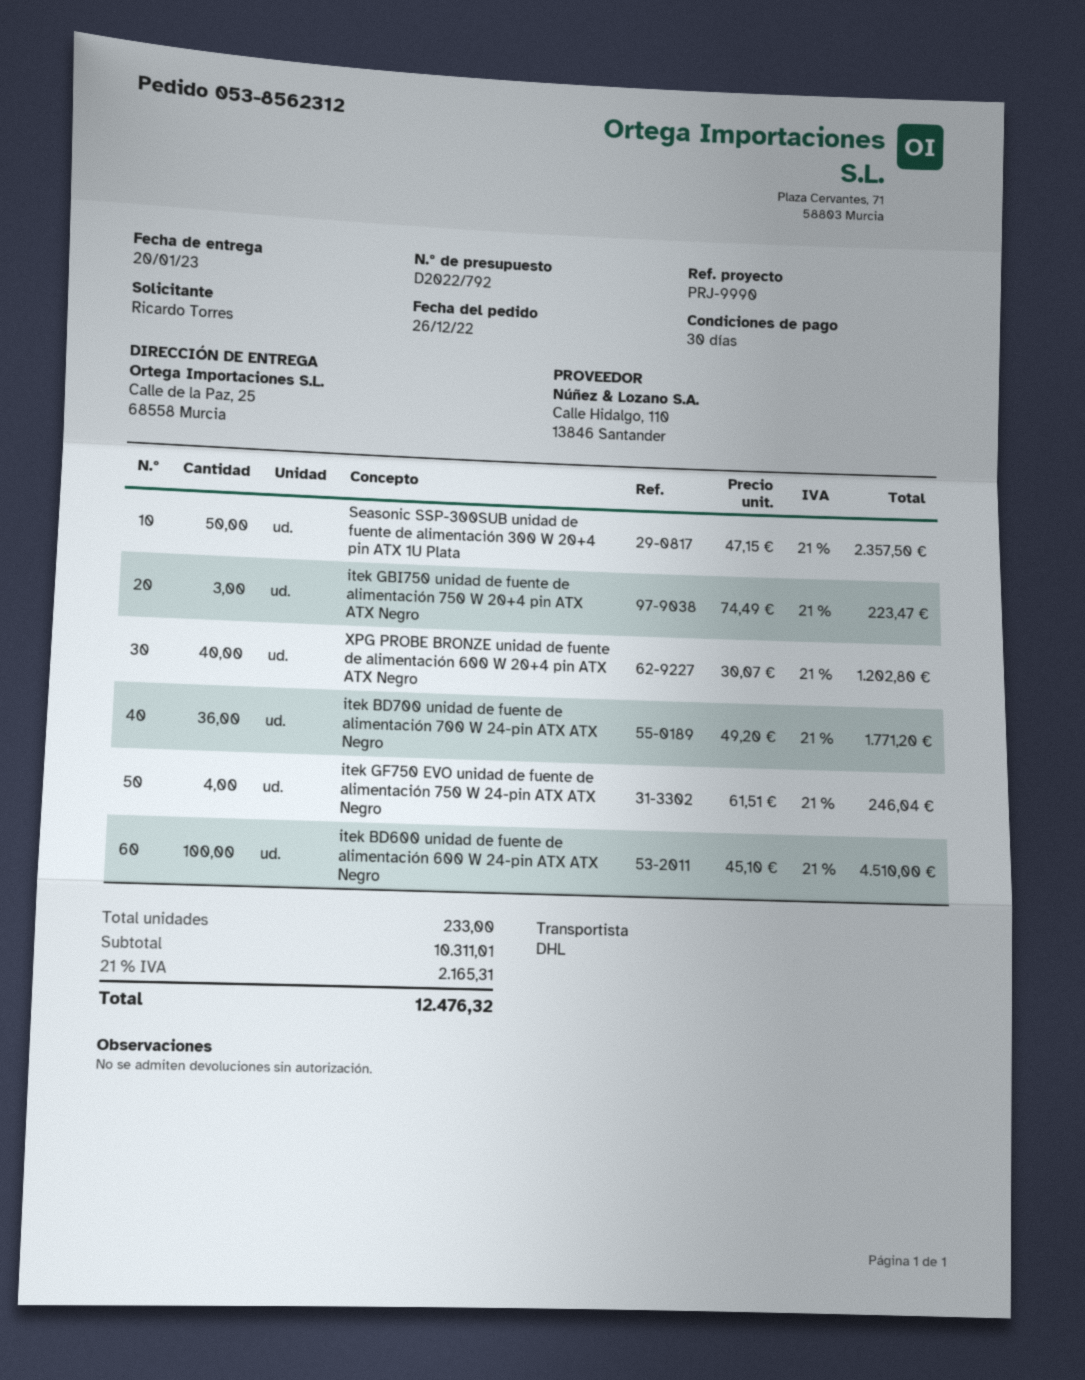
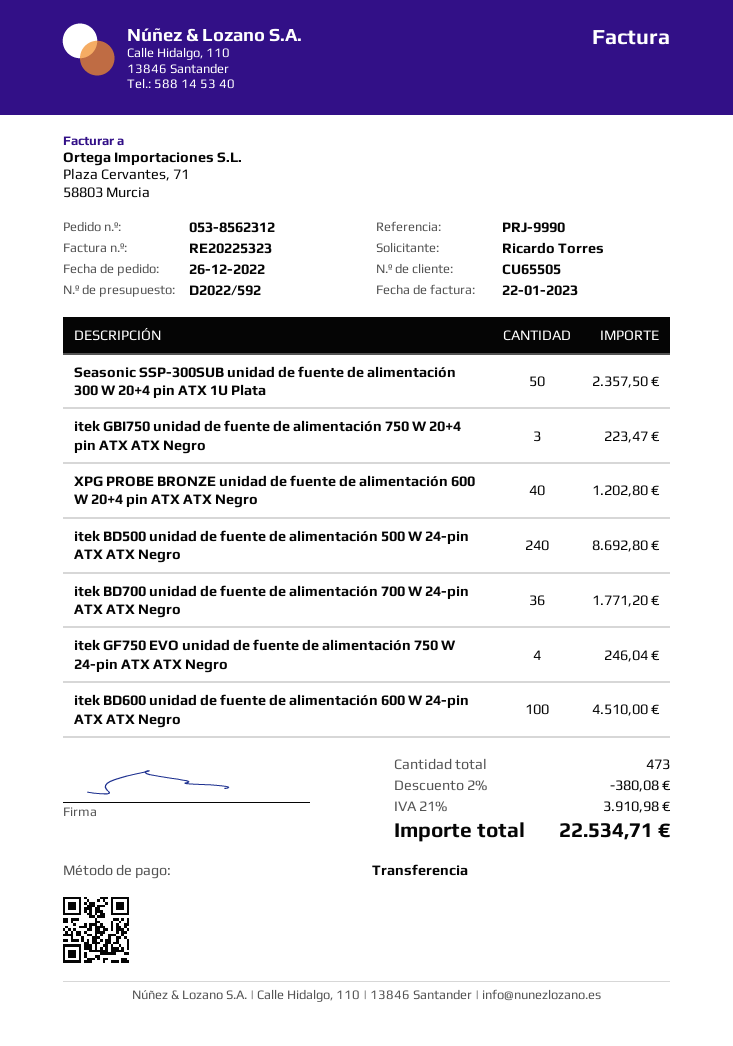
quote number: D2022/792 -> D2022/592
itek BD500 unidad de fuente de alimentación 500 W 24-pin ATX ATX Negro: none -> 240 for 8692.80
total quantity: 233 -> 473
discount: none -> 2% = 380.08
tax: 21% = 2165.31 -> 21% = 3910.98
total: 12476.32 -> 22534.71

